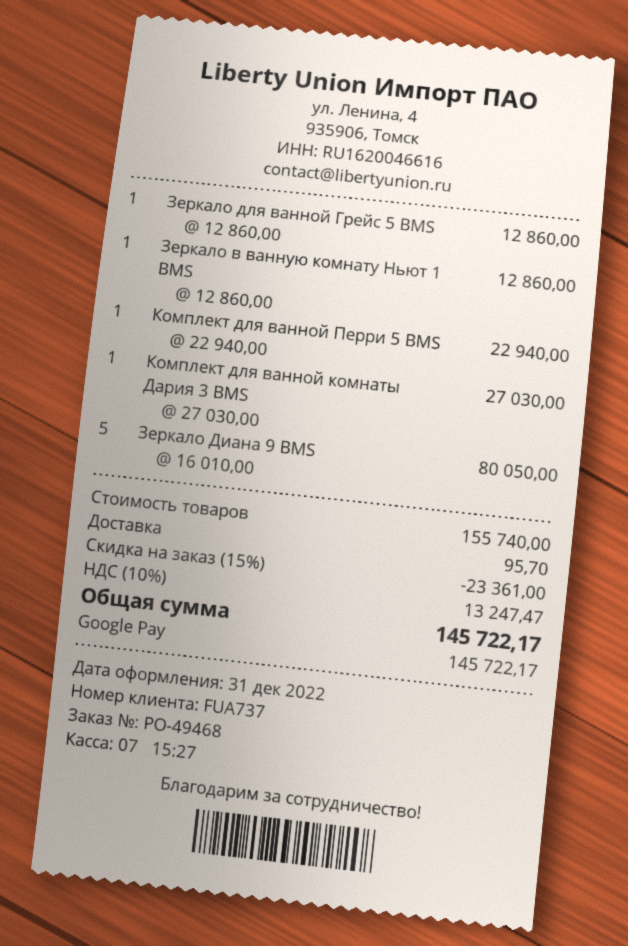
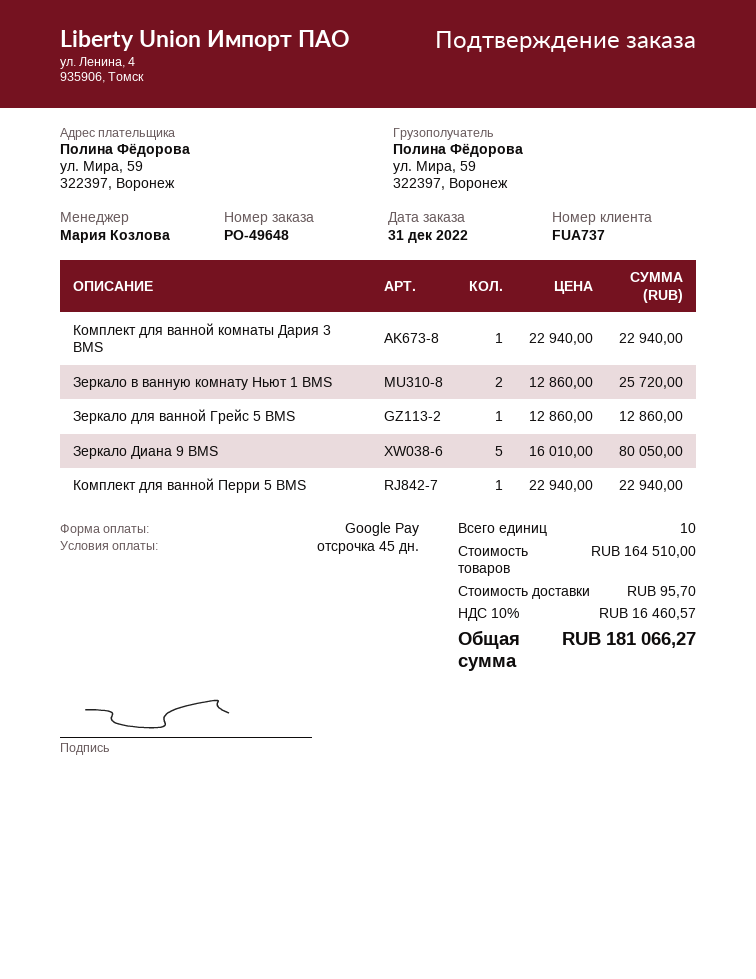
order number: PO-49468 -> PO-49648
Зеркало в ванную комнату Ньют 1 BMS: 1 x 12860.00 = 12860.00 -> 2 x 12860.00 = 25720.00
Комплект для ванной комнаты Дария 3 BMS: 1 x 27030.00 = 27030.00 -> 1 x 22940.00 = 22940.00
subtotal: 155740.00 -> 164510.00
discount: 15% = 23361.00 -> none
tax: 10% = 13247.47 -> 10% = 16460.57
total: 145722.17 -> 181066.27

